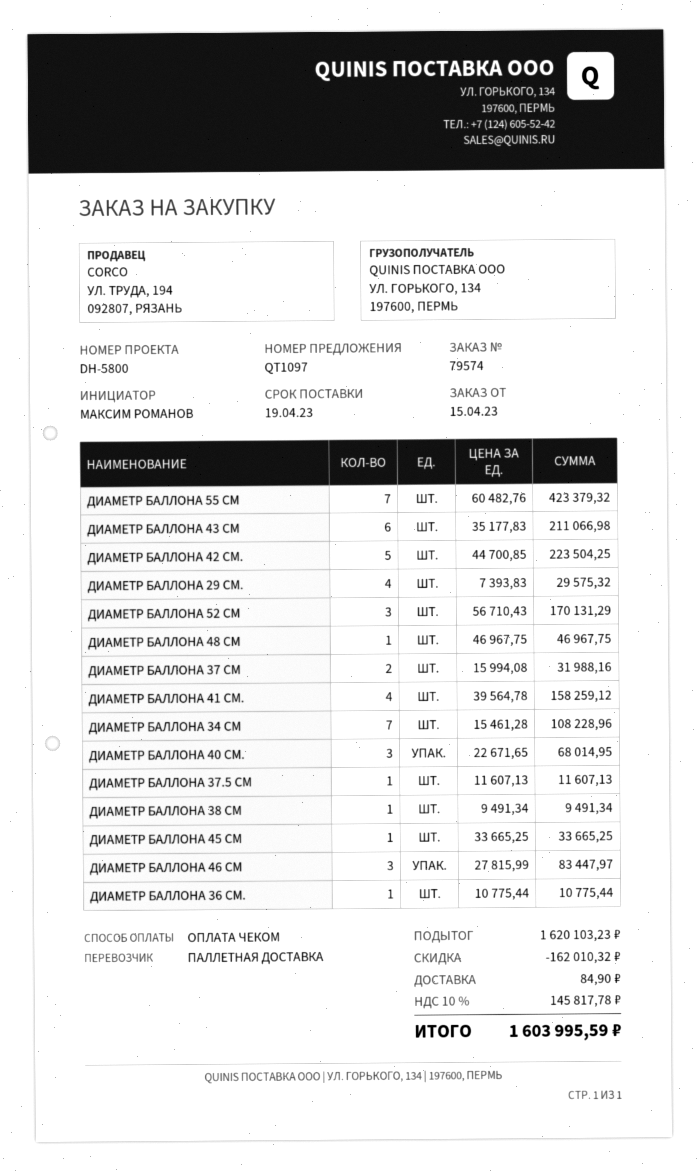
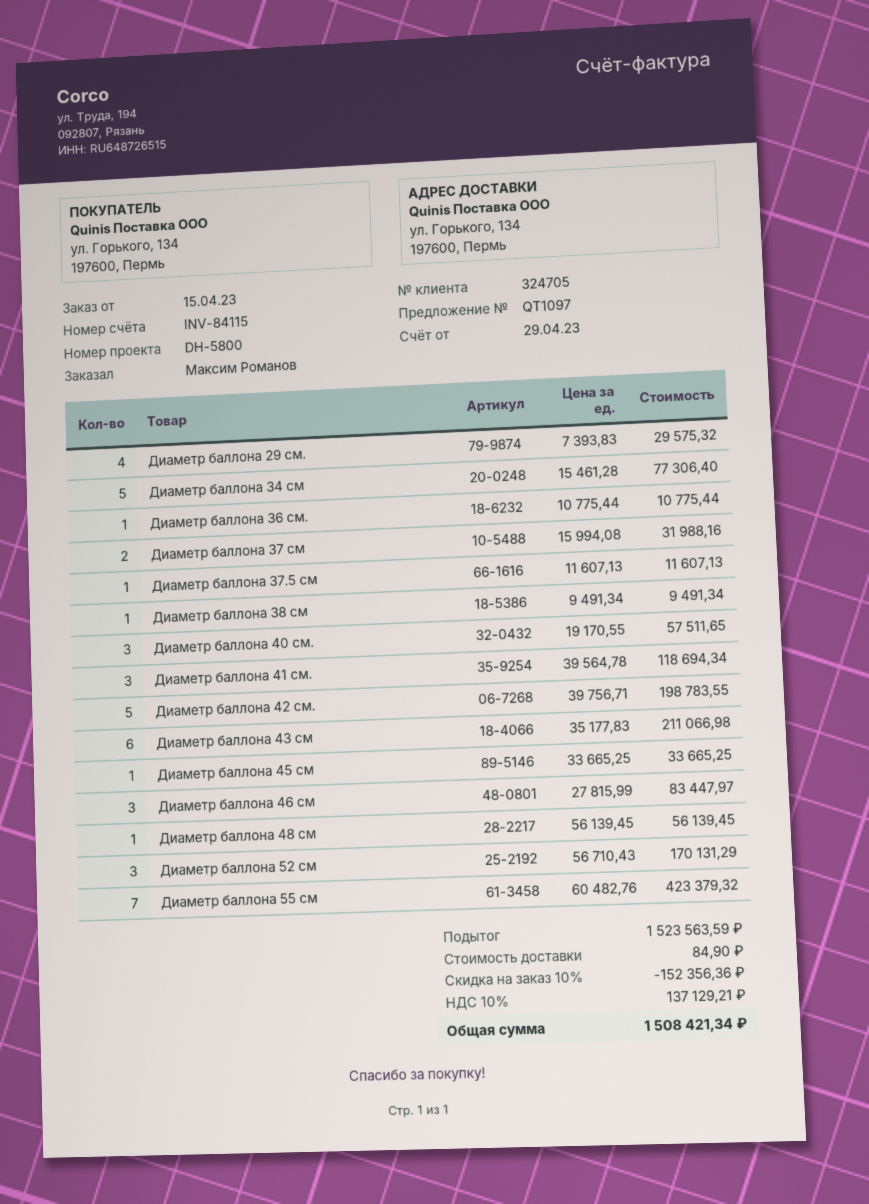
ДИАМЕТР БАЛЛОНА 42 СМ.: 5 x 44700.85 = 223504.25 -> 5 x 39756.71 = 198783.55
ДИАМЕТР БАЛЛОНА 48 СМ: 1 x 46967.75 = 46967.75 -> 1 x 56139.45 = 56139.45
ДИАМЕТР БАЛЛОНА 41 СМ.: 4 x 39564.78 = 158259.12 -> 3 x 39564.78 = 118694.34
ДИАМЕТР БАЛЛОНА 34 СМ: 7 x 15461.28 = 108228.96 -> 5 x 15461.28 = 77306.40
ДИАМЕТР БАЛЛОНА 40 СМ.: 3 x 22671.65 = 68014.95 -> 3 x 19170.55 = 57511.65
subtotal: 1620103.23 -> 1523563.59
discount: 162010.32 -> 152356.36
tax: 10% = 145817.78 -> 10% = 137129.21
total: 1603995.59 -> 1508421.34

